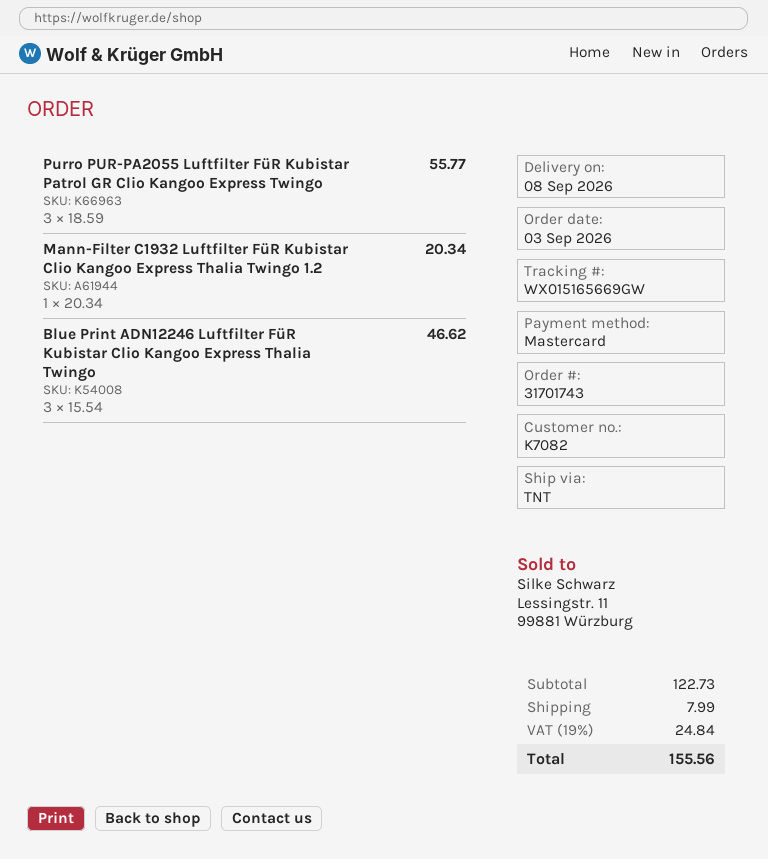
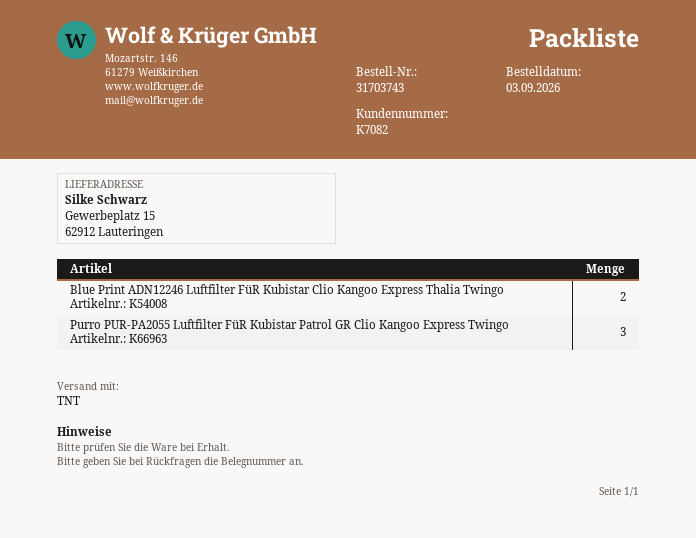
order number: 31701743 -> 31703743
Mann-Filter C1932 Luftfilter FüR Kubistar Clio Kangoo Express Thalia Twingo 1.2: 1 -> none
Blue Print ADN12246 Luftfilter FüR Kubistar Clio Kangoo Express Thalia Twingo: 3 -> 2

